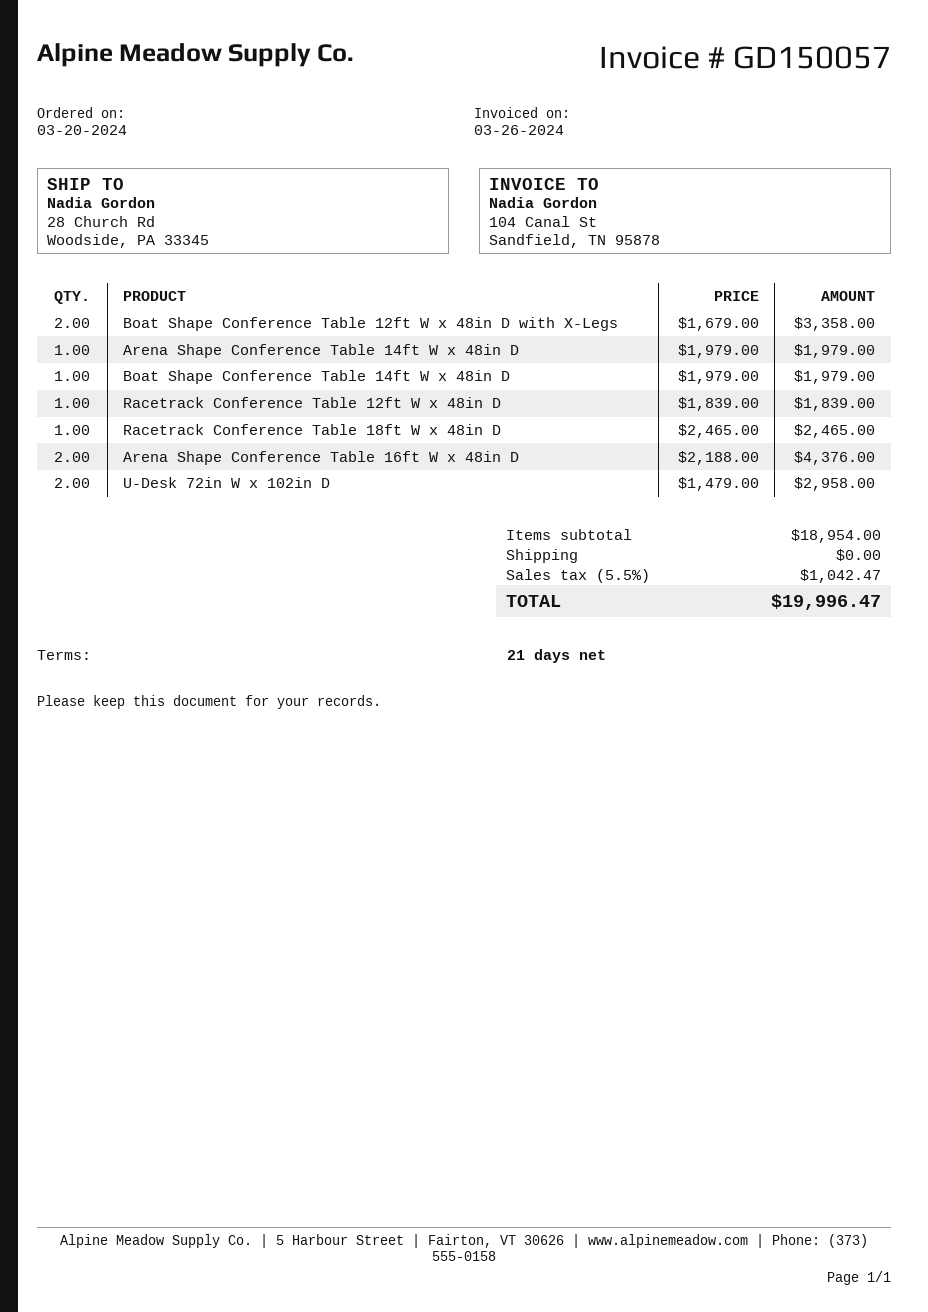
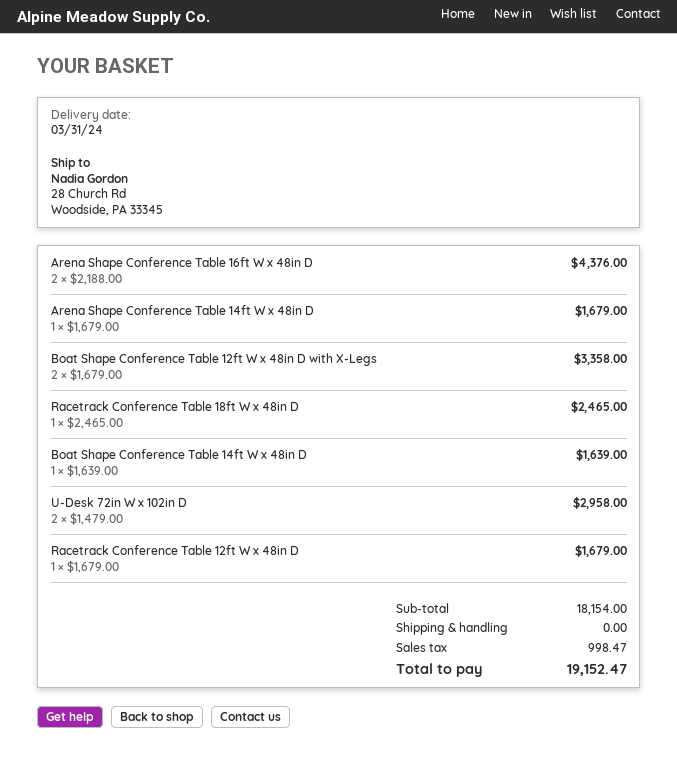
Arena Shape Conference Table 14ft W x 48in D: 1 x 1979.00 = 1979.00 -> 1 x 1679.00 = 1679.00
Boat Shape Conference Table 14ft W x 48in D: 1 x 1979.00 = 1979.00 -> 1 x 1639.00 = 1639.00
Racetrack Conference Table 12ft W x 48in D: 1 x 1839.00 = 1839.00 -> 1 x 1679.00 = 1679.00
subtotal: 18954.00 -> 18154.00
tax: 1042.47 -> 998.47
total: 19996.47 -> 19152.47

